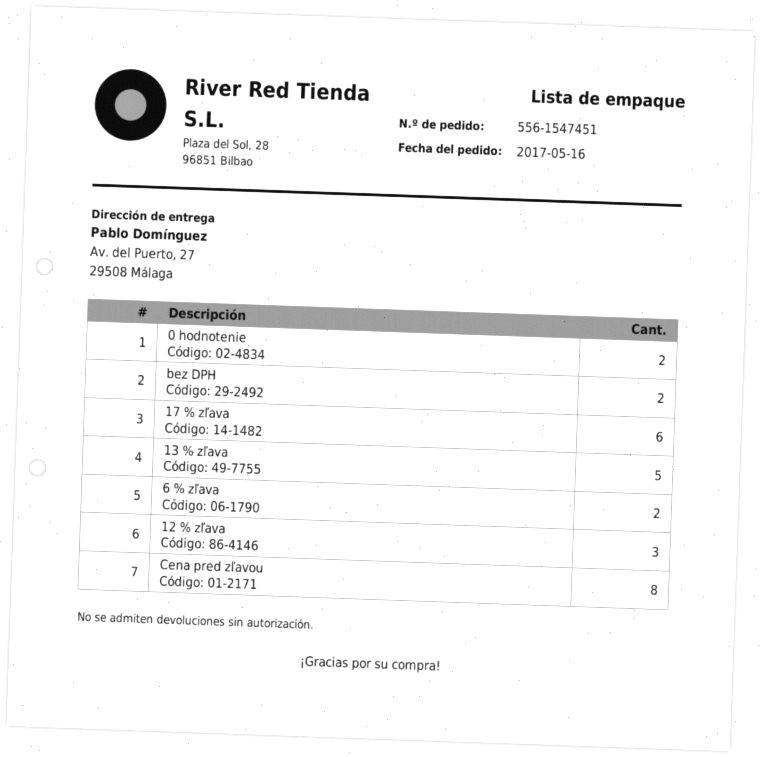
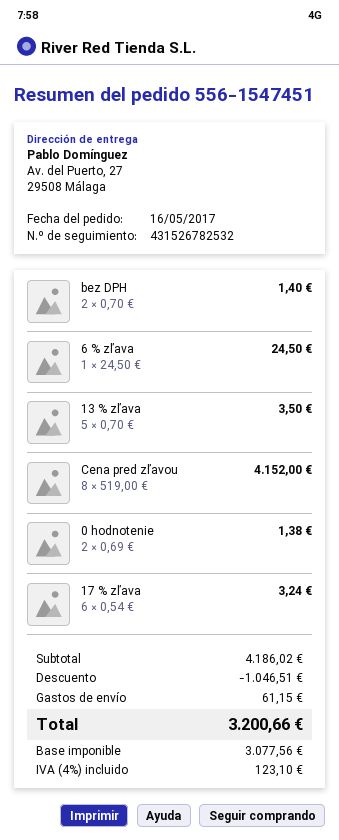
6 % zľava: 2 -> 1
12 % zľava: 3 -> none

